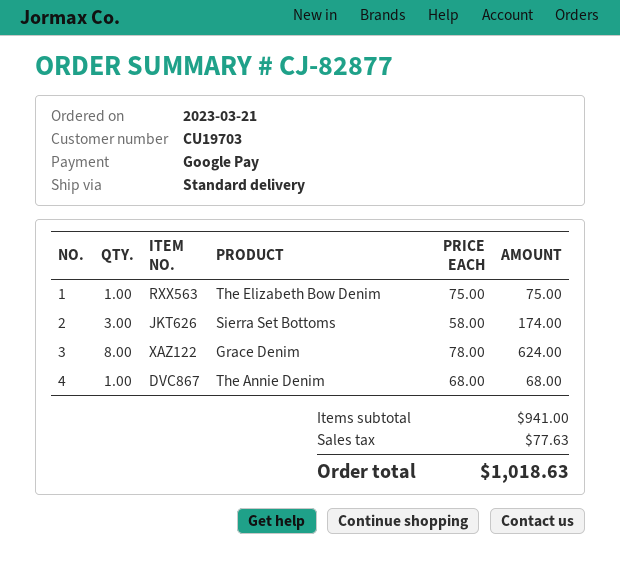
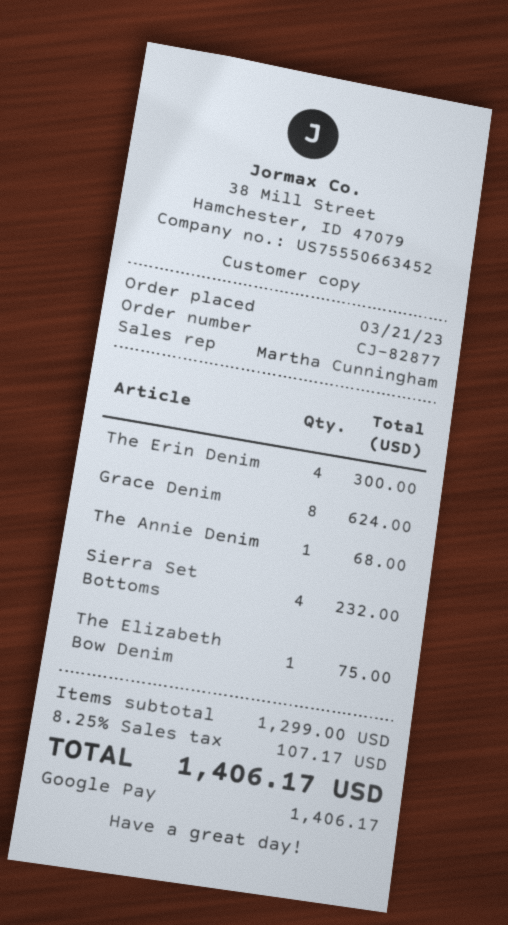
Sierra Set Bottoms: 3 for 174.00 -> 4 for 232.00
The Erin Denim: none -> 4 for 300.00
subtotal: 941.00 -> 1299.00
tax: 77.63 -> 107.17
total: 1018.63 -> 1406.17

